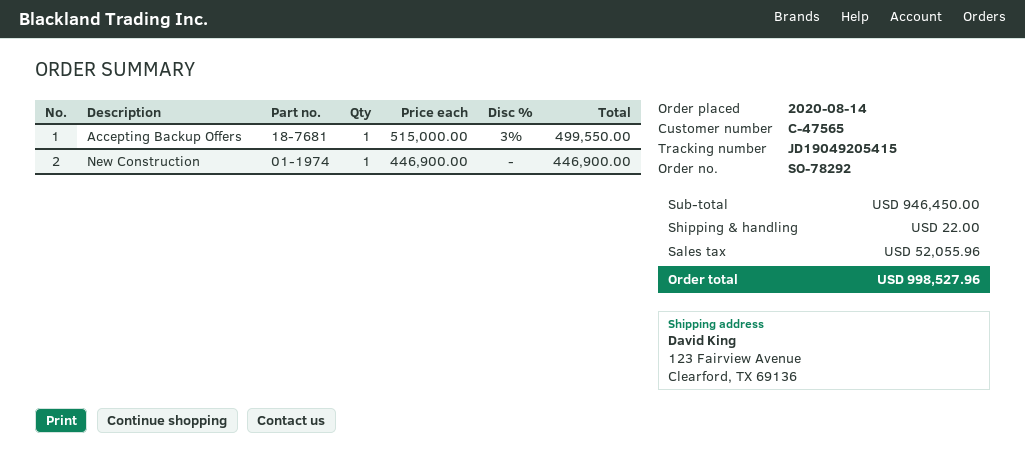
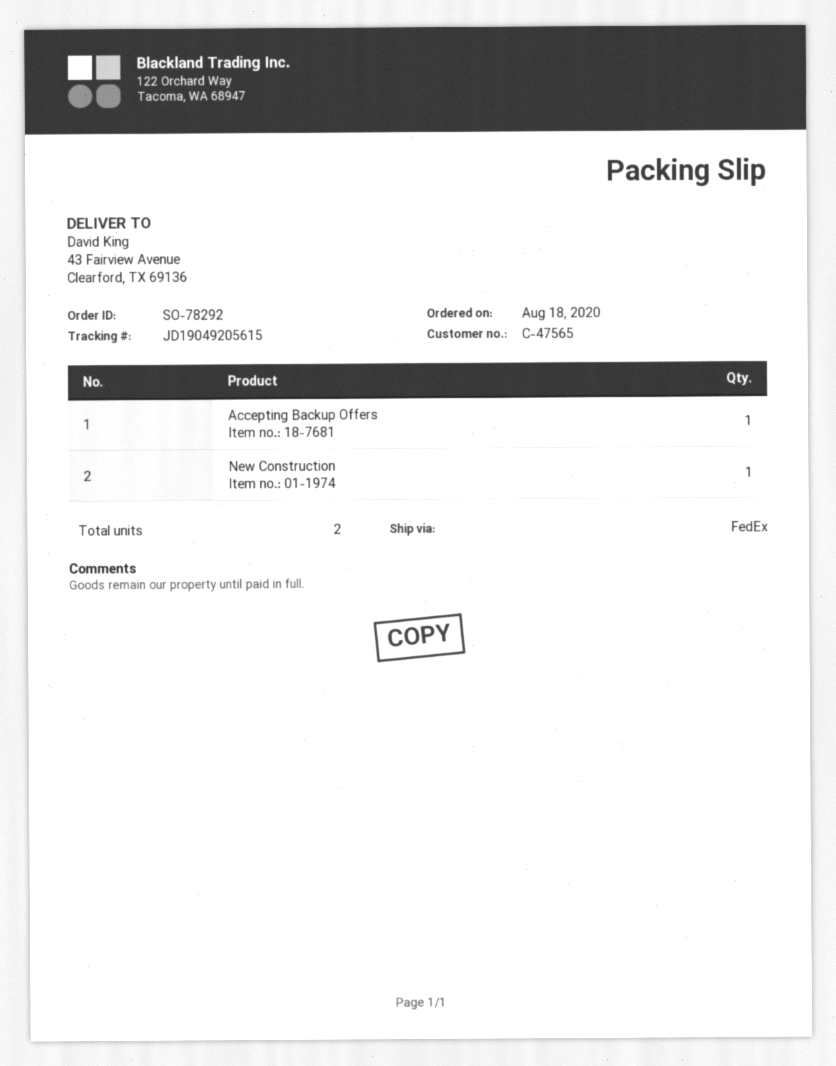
order date: 2020-08-14 -> 2020-08-18
tracking number: JD19049205415 -> JD19049205615
ship to: 123 Fairview Avenue, Clearford, TX 69136 -> 43 Fairview Avenue, Clearford, TX 69136

